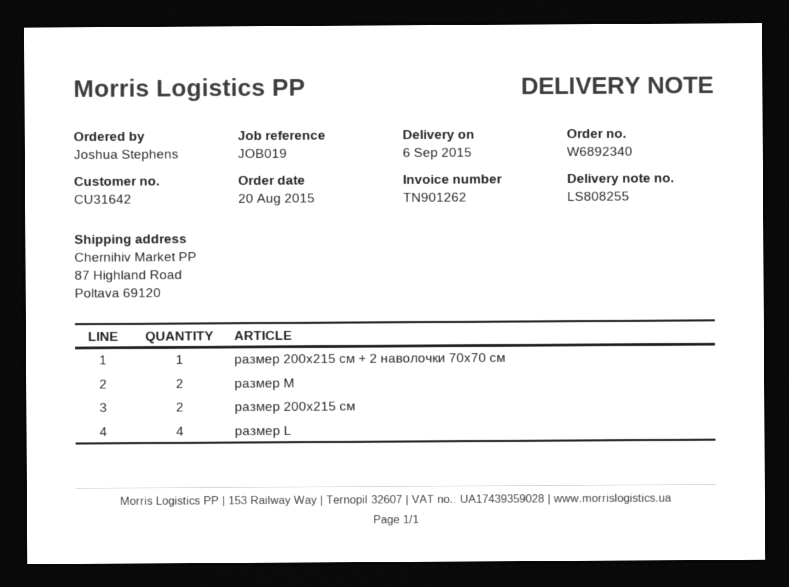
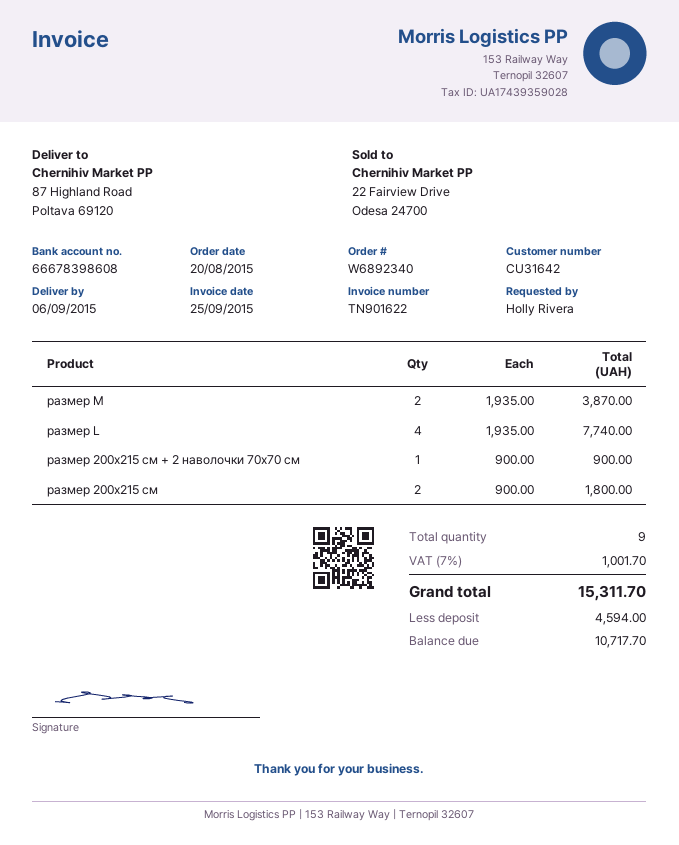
invoice number: TN901262 -> TN901622
ordered by: Joshua Stephens -> Holly Rivera

